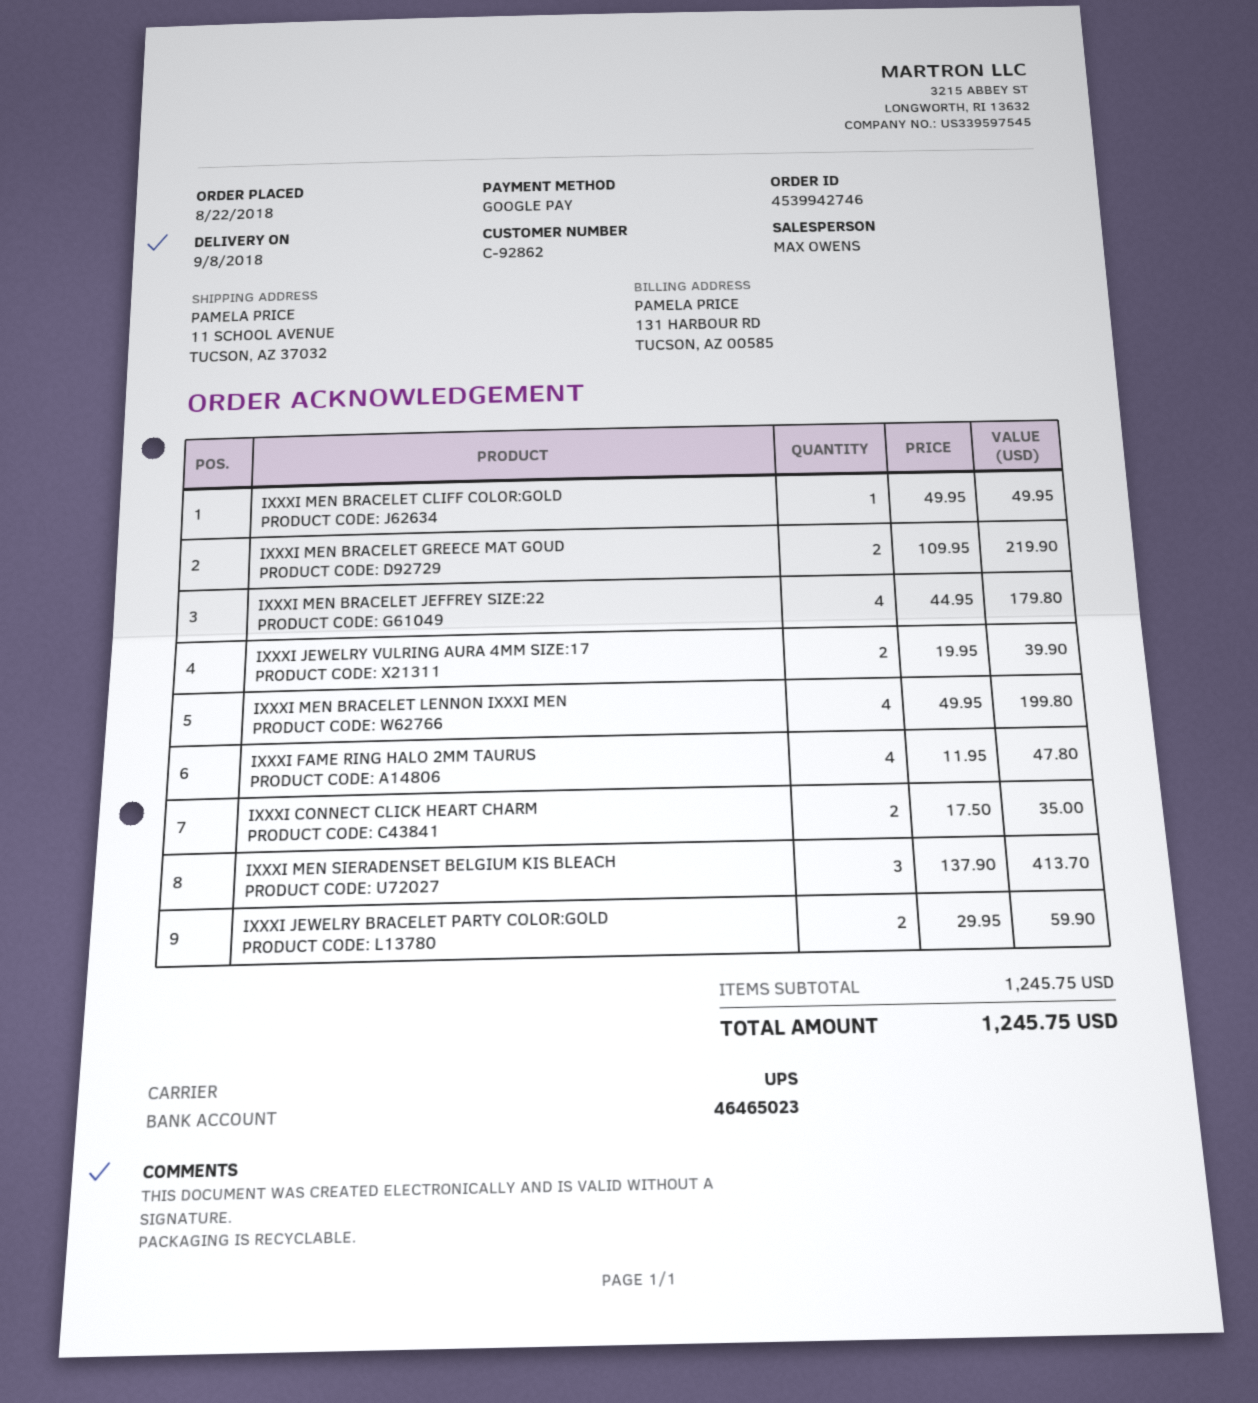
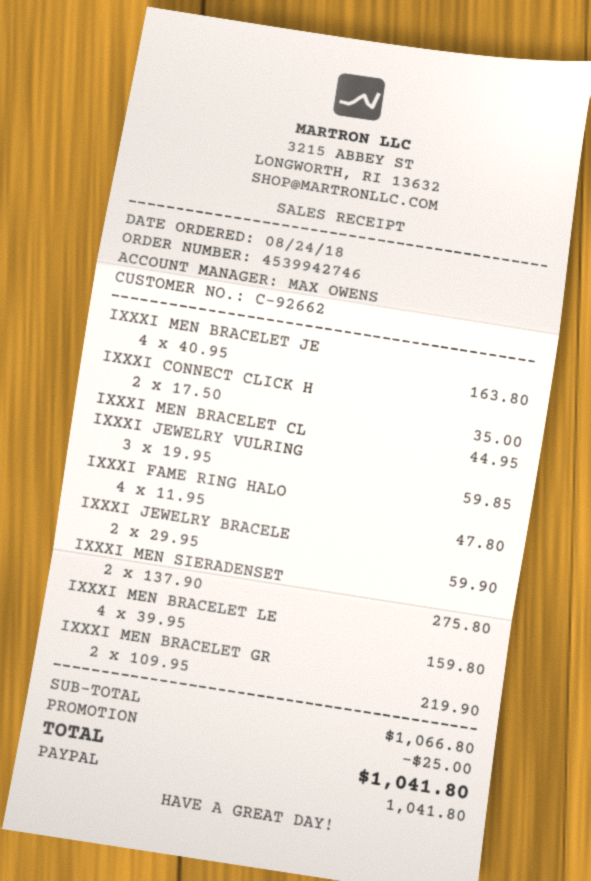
order date: 2018-08-22 -> 2018-08-24
customer number: C-92862 -> C-92662
payment method: Google Pay -> PayPal
IXXXI MEN BRACELET CLIFF COLOR:GOLD: 1 x 49.95 = 49.95 -> 1 x 44.95 = 44.95
IXXXI MEN BRACELET JEFFREY SIZE:22: 4 x 44.95 = 179.80 -> 4 x 40.95 = 163.80
IXXXI JEWELRY VULRING AURA 4MM SIZE:17: 2 x 19.95 = 39.90 -> 3 x 19.95 = 59.85
IXXXI MEN BRACELET LENNON IXXXI MEN: 4 x 49.95 = 199.80 -> 4 x 39.95 = 159.80
IXXXI MEN SIERADENSET BELGIUM KIS BLEACH: 3 x 137.90 = 413.70 -> 2 x 137.90 = 275.80
subtotal: 1245.75 -> 1066.80
discount: none -> 25.00
total: 1245.75 -> 1041.80

